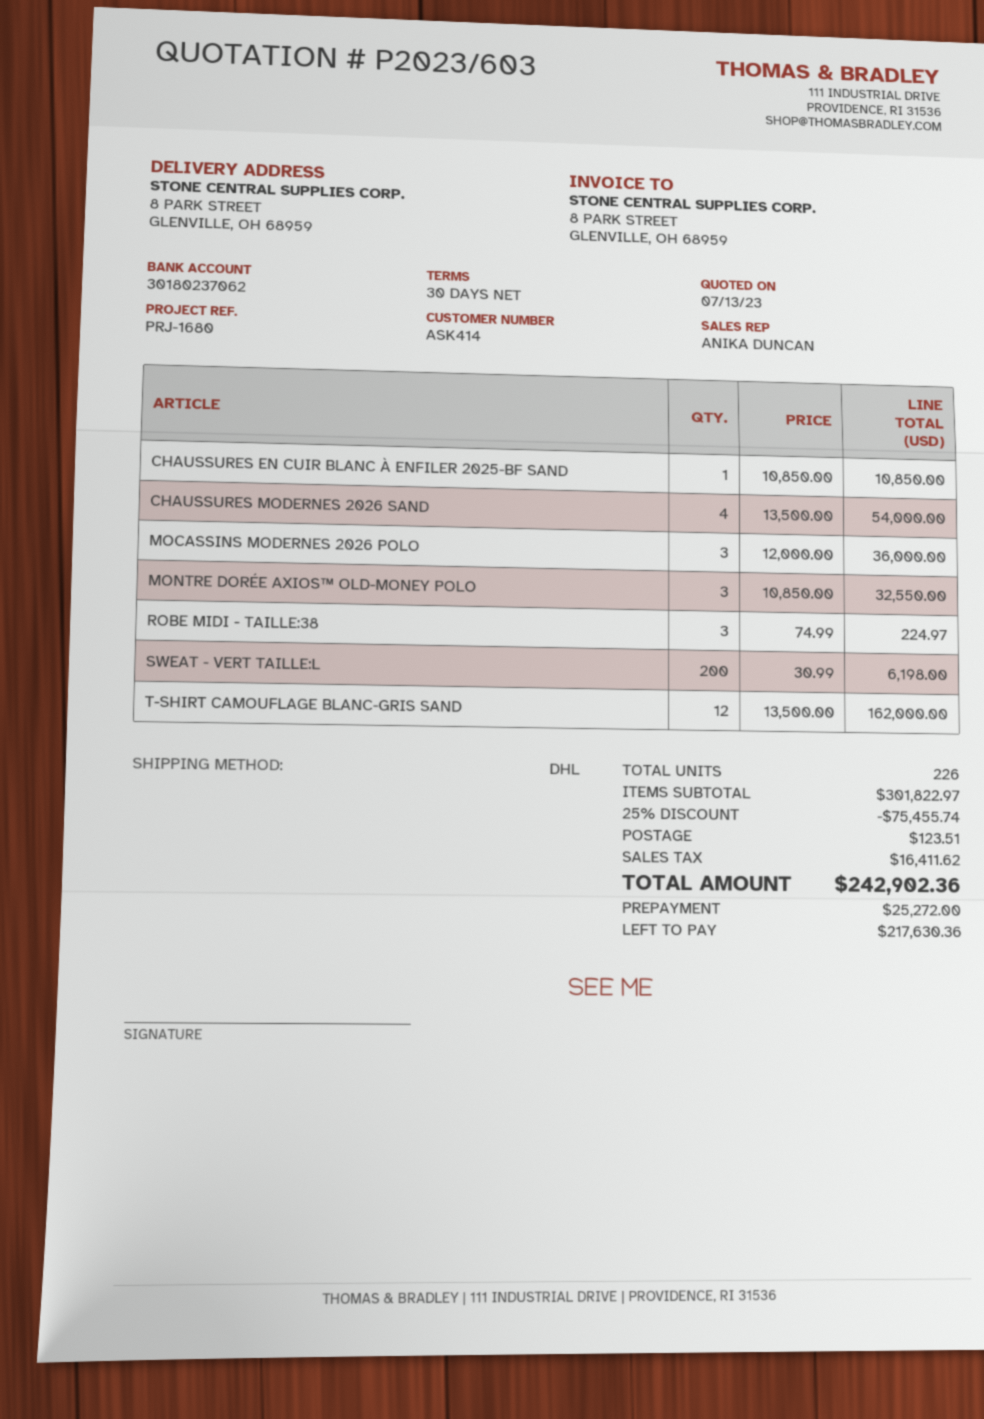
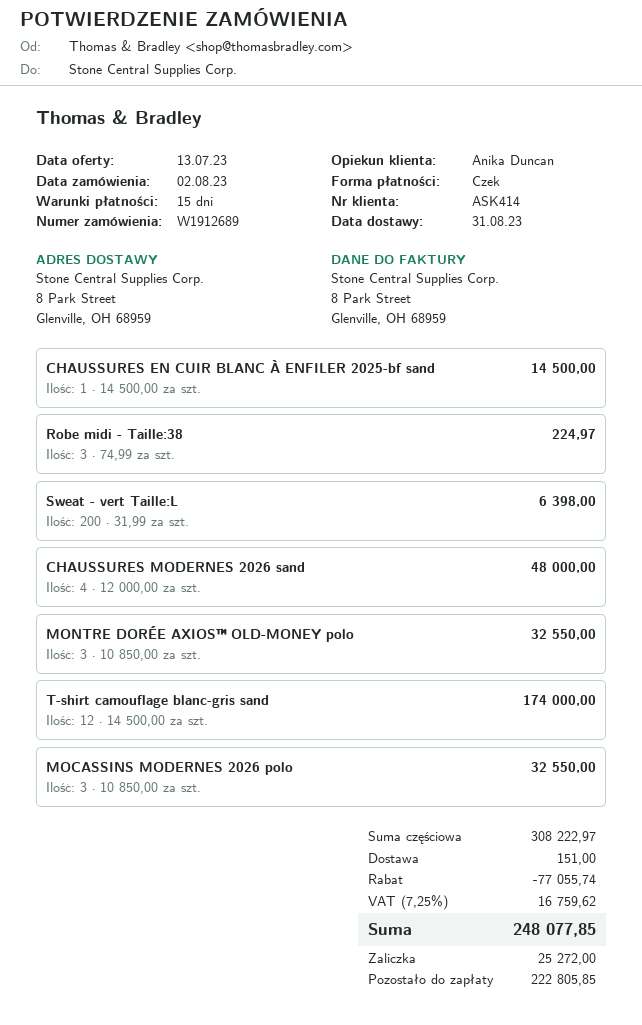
payment terms: 30 days -> 15 days
CHAUSSURES EN CUIR BLANC À ENFILER 2025-BF SAND: 1 x 10850.00 = 10850.00 -> 1 x 14500.00 = 14500.00
CHAUSSURES MODERNES 2026 SAND: 4 x 13500.00 = 54000.00 -> 4 x 12000.00 = 48000.00
MOCASSINS MODERNES 2026 POLO: 3 x 12000.00 = 36000.00 -> 3 x 10850.00 = 32550.00
SWEAT - VERT TAILLE:L: 200 x 30.99 = 6198.00 -> 200 x 31.99 = 6398.00
T-SHIRT CAMOUFLAGE BLANC-GRIS SAND: 12 x 13500.00 = 162000.00 -> 12 x 14500.00 = 174000.00
subtotal: 301822.97 -> 308222.97
discount: 75455.74 -> 77055.74
shipping: 123.51 -> 151.00
tax: 16411.62 -> 16759.62
total: 242902.36 -> 248077.85
balance: 217630.36 -> 222805.85

